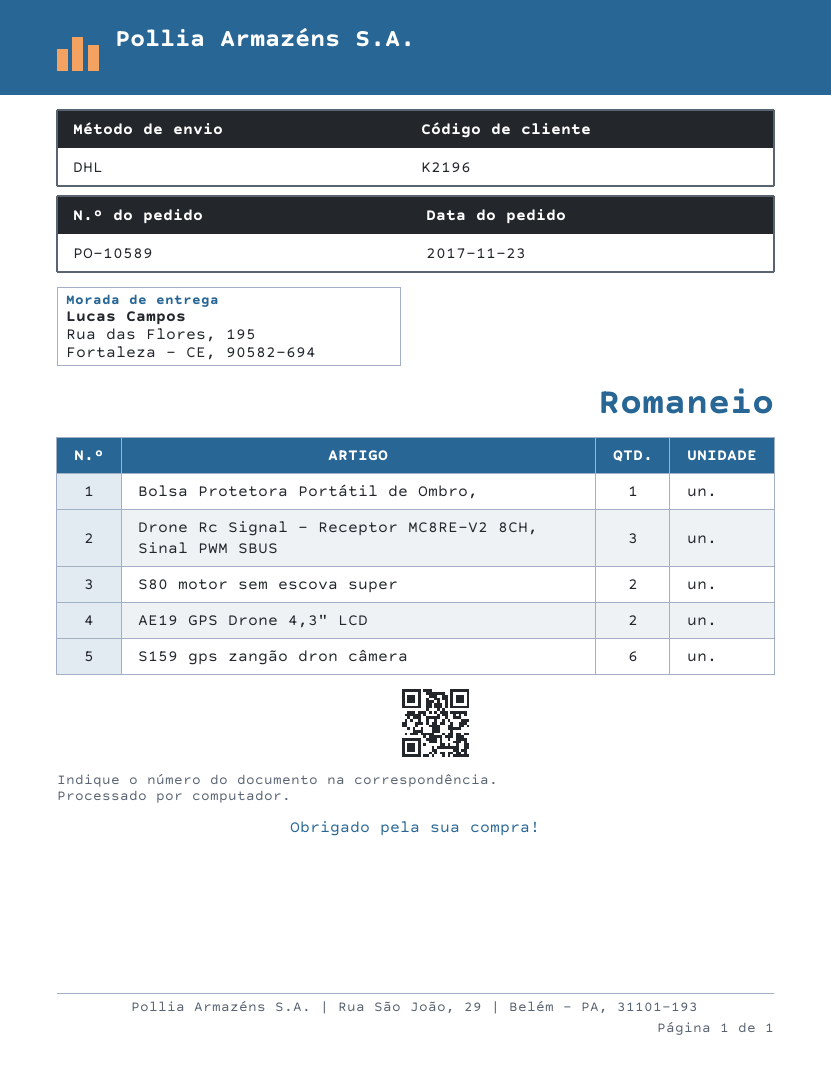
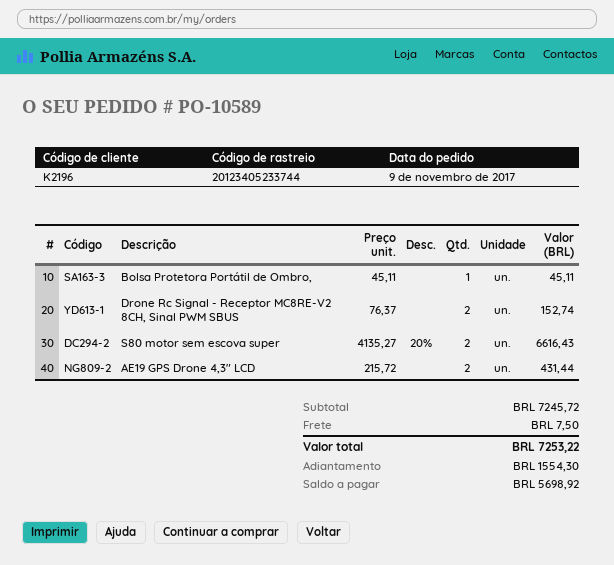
order date: 2017-11-23 -> 2017-11-09
Drone Rc Signal - Receptor MC8RE-V2 8CH, Sinal PWM SBUS: 3 -> 2
S159 gps zangão dron câmera: 6 -> none

